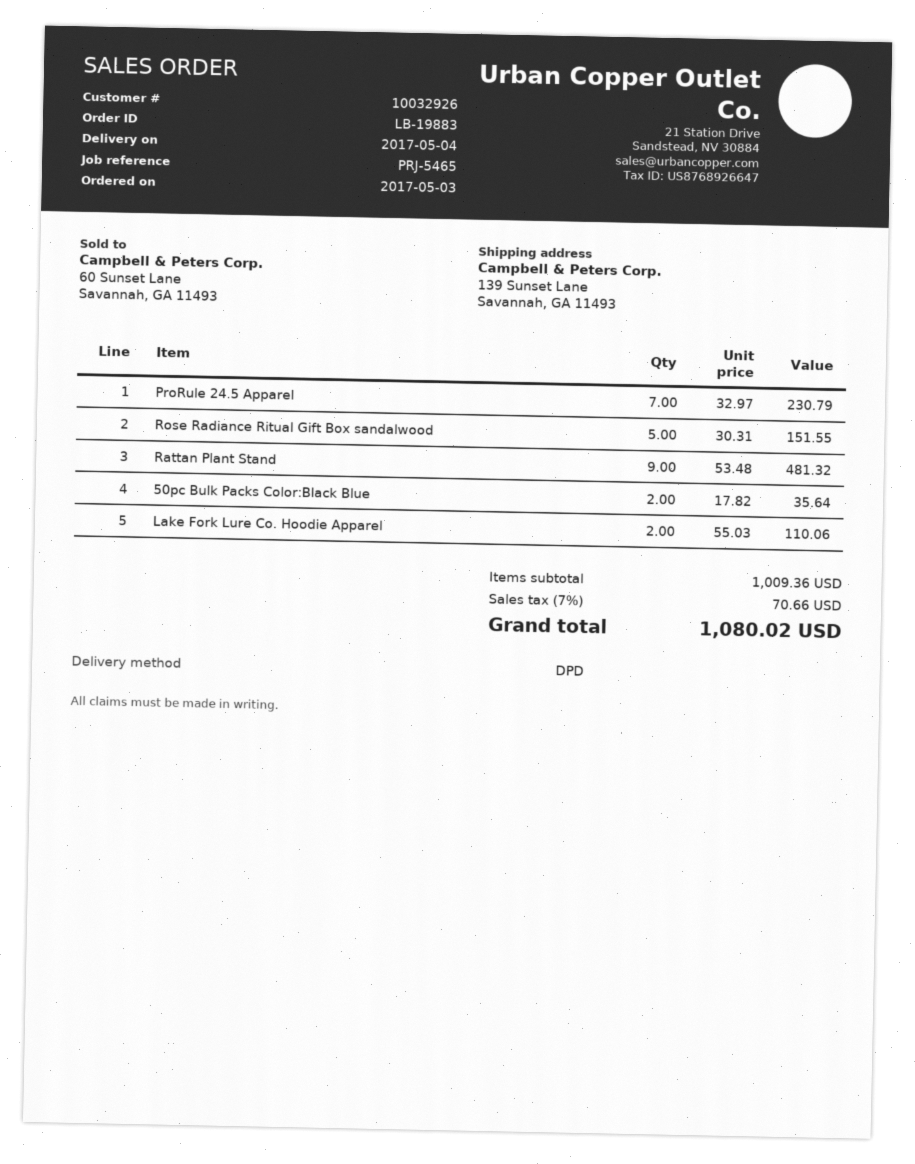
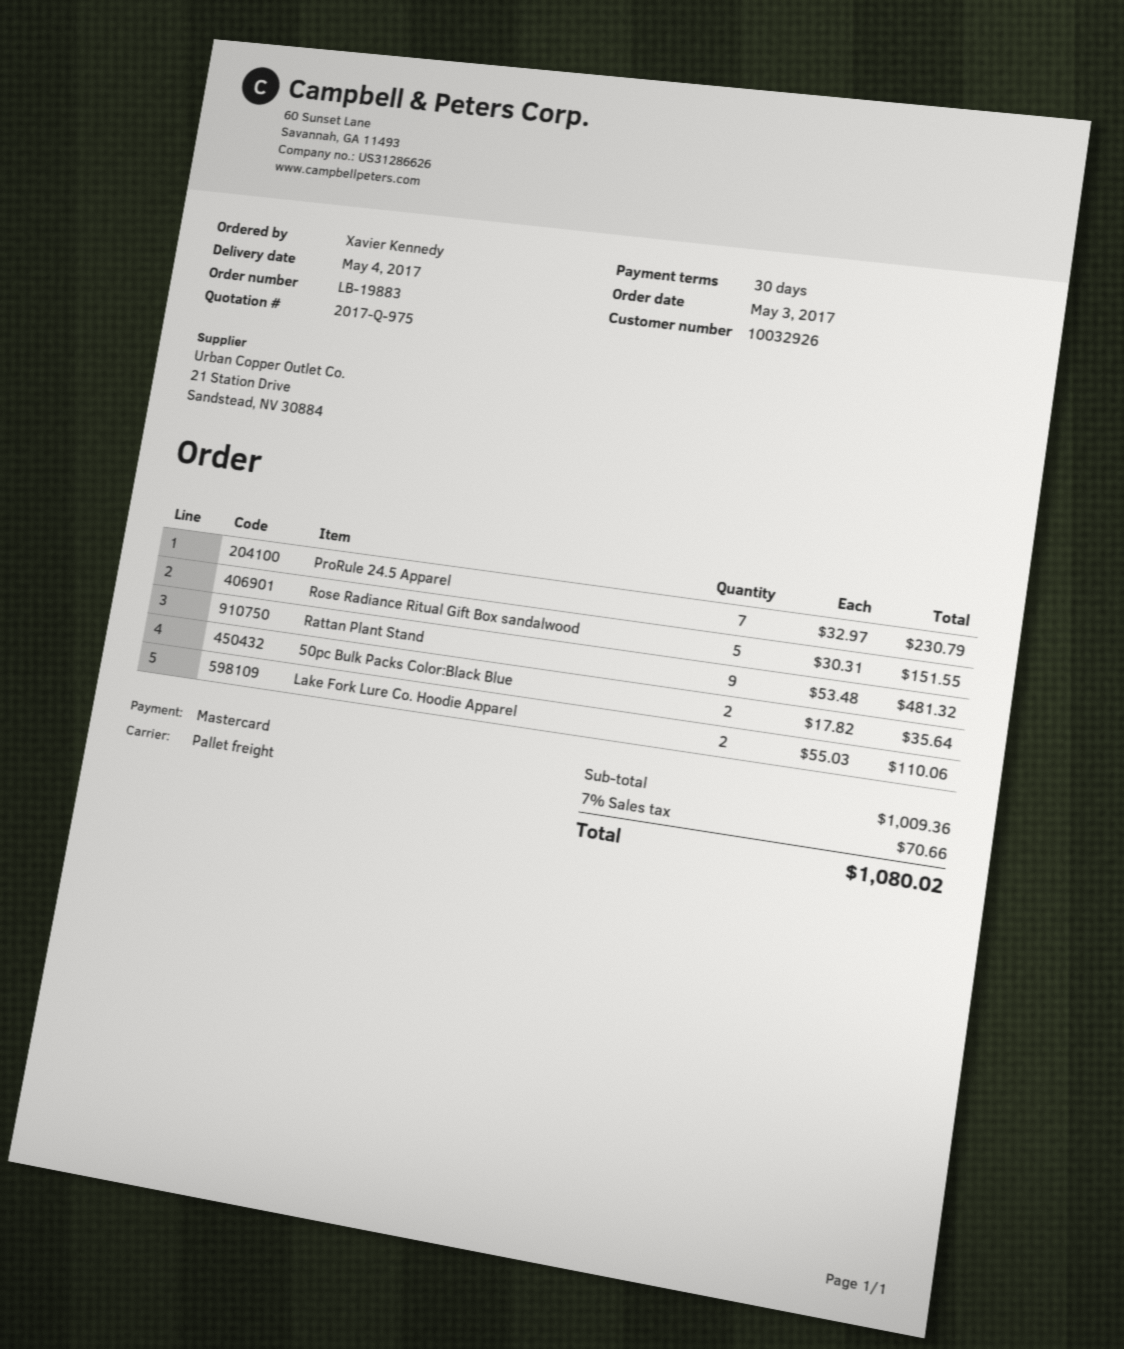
shipping method: DPD -> pallet freight

